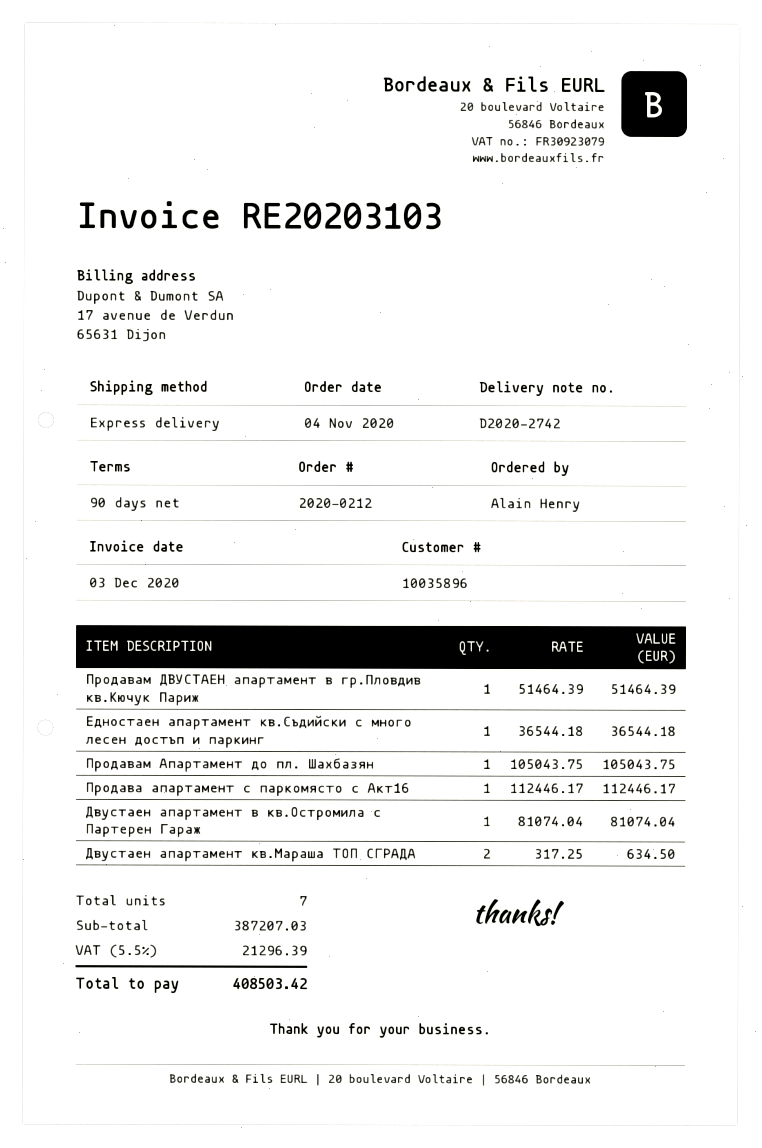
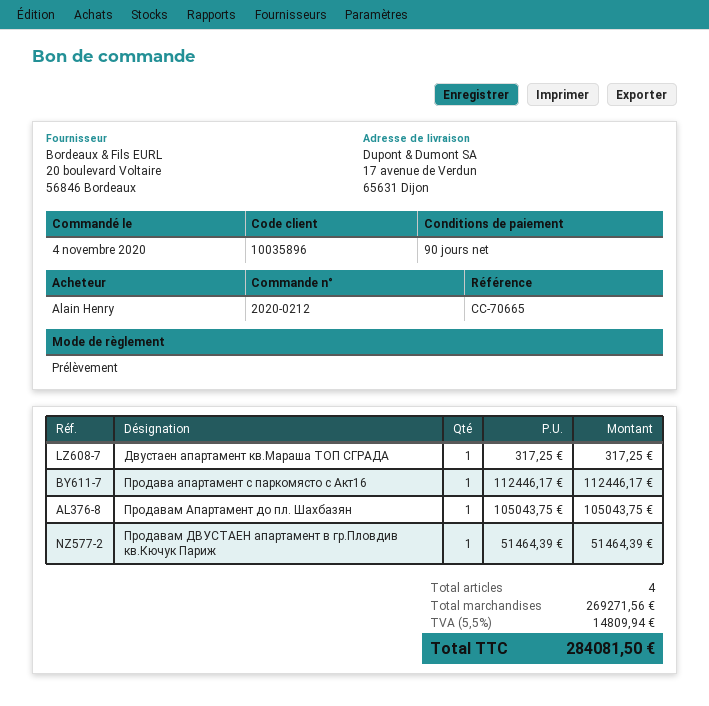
Едностаен апартамент кв.Съдийски с много лесен достъп и паркинг: 1 x 36544.18 = 36544.18 -> none
Двустаен апартамент в кв.Остромила с Партерен Гараж: 1 x 81074.04 = 81074.04 -> none
Двустаен апартамент кв.Мараша ТОП СГРАДА: 2 x 317.25 = 634.50 -> 1 x 317.25 = 317.25
total quantity: 7 -> 4
subtotal: 387207.03 -> 269271.56
tax: 5.5% = 21296.39 -> 5.5% = 14809.94
total: 408503.42 -> 284081.50

